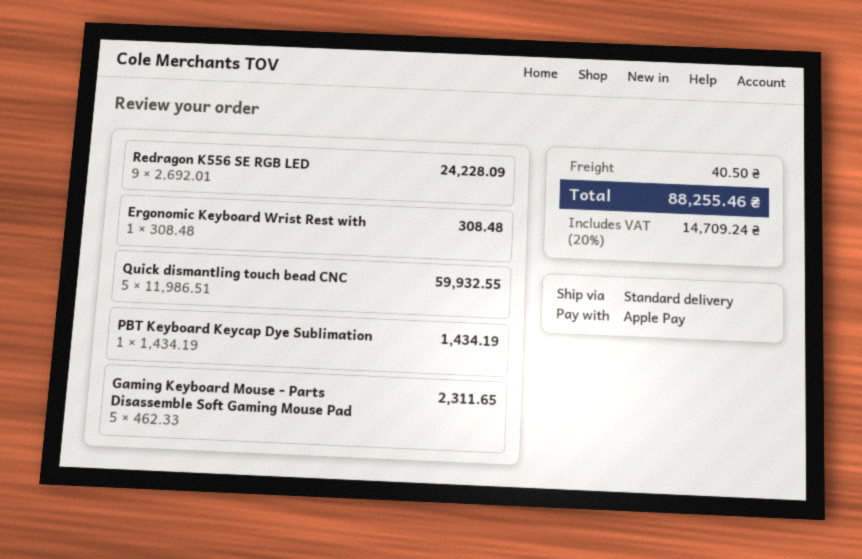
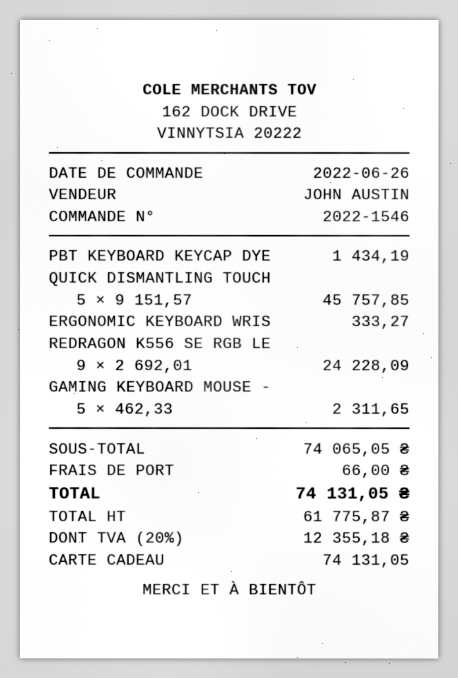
payment method: Apple Pay -> gift card
Ergonomic Keyboard Wrist Rest with: 1 x 308.48 = 308.48 -> 1 x 333.27 = 333.27
Quick dismantling touch bead CNC: 5 x 11986.51 = 59932.55 -> 5 x 9151.57 = 45757.85
shipping: 40.50 -> 66.00
tax: 20% = 14709.24 -> 20% = 12355.18
total: 88255.46 -> 74131.05

